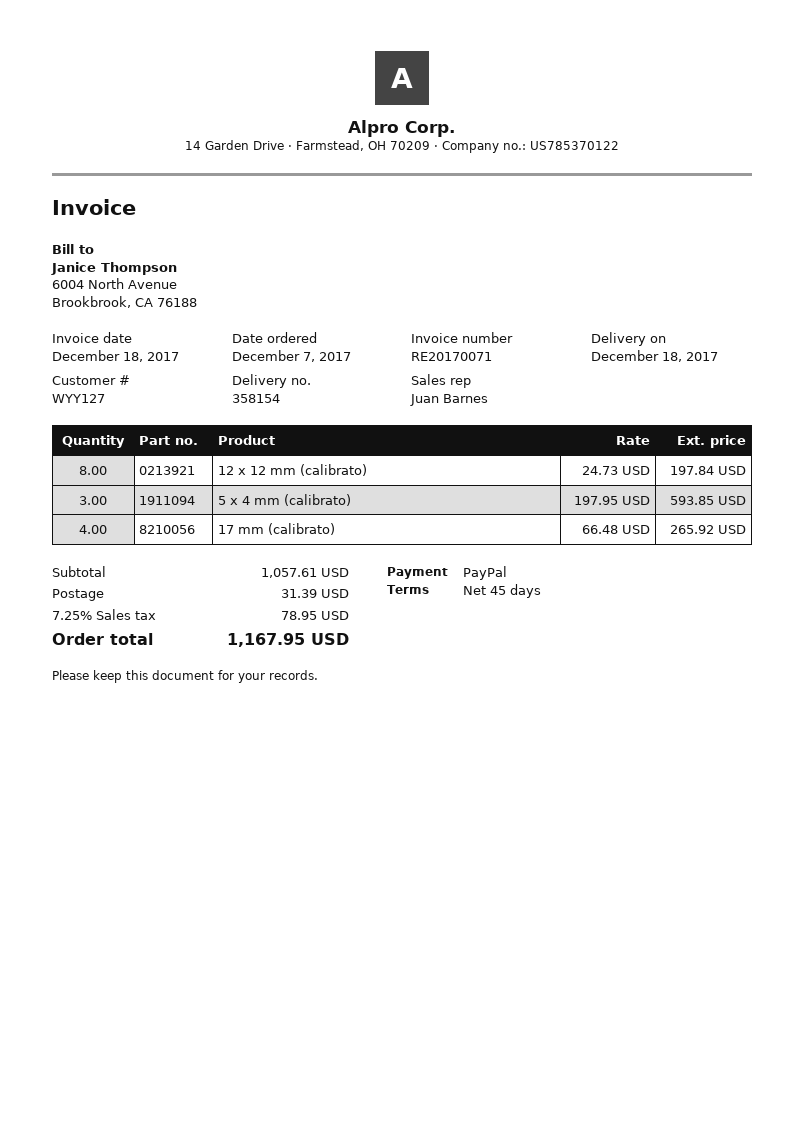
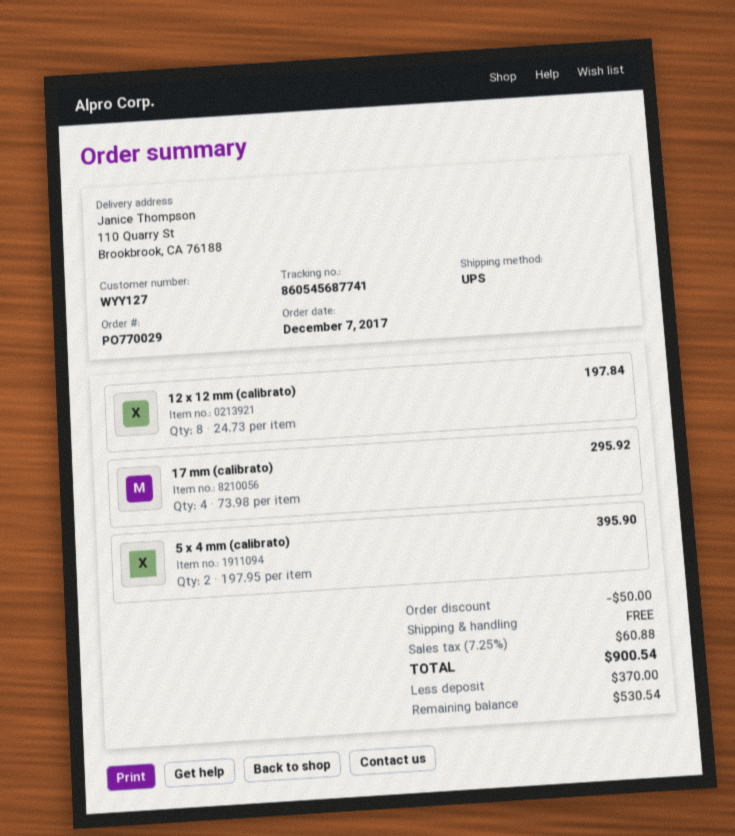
5 x 4 mm (calibrato): 3 x 197.95 = 593.85 -> 2 x 197.95 = 395.90
17 mm (calibrato): 4 x 66.48 = 265.92 -> 4 x 73.98 = 295.92
discount: none -> 50.00
shipping: 31.39 -> 0.00
tax: 7.25% = 78.95 -> 7.25% = 60.88
total: 1167.95 -> 900.54

